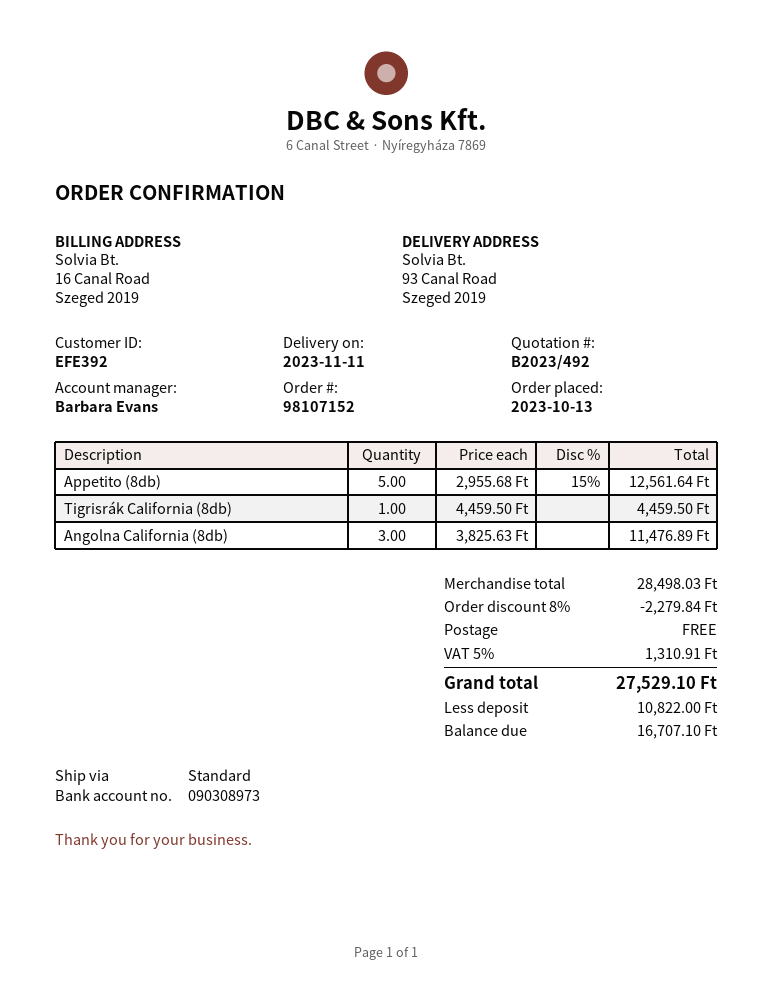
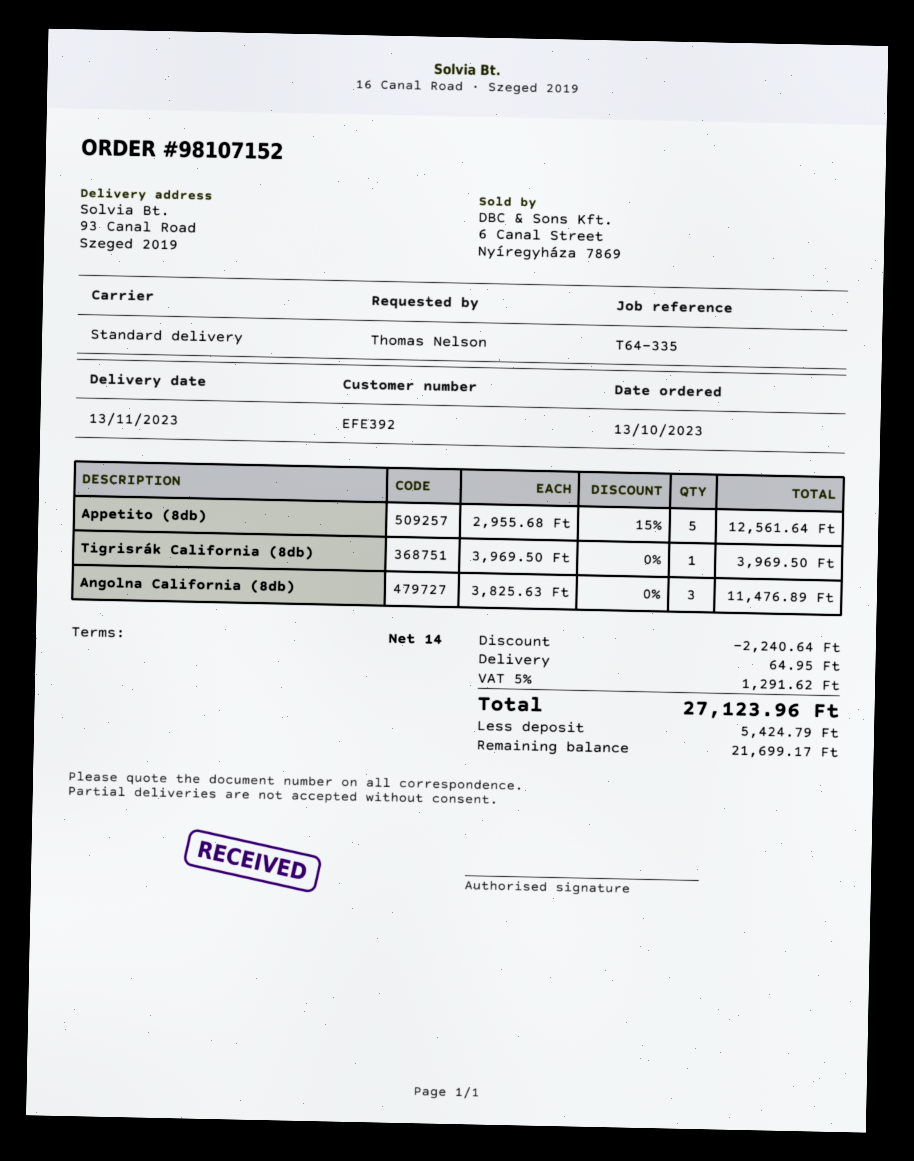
delivery date: 2023-11-11 -> 2023-11-13
Tigrisrák California (8db): 1 x 4459.50 = 4459.50 -> 1 x 3969.50 = 3969.50
discount: 2279.84 -> 2240.64
shipping: 0.00 -> 64.95
tax: 5% = 1310.91 -> 5% = 1291.62
total: 27529.10 -> 27123.96
deposit: 10822.00 -> 5424.79
balance: 16707.10 -> 21699.17

